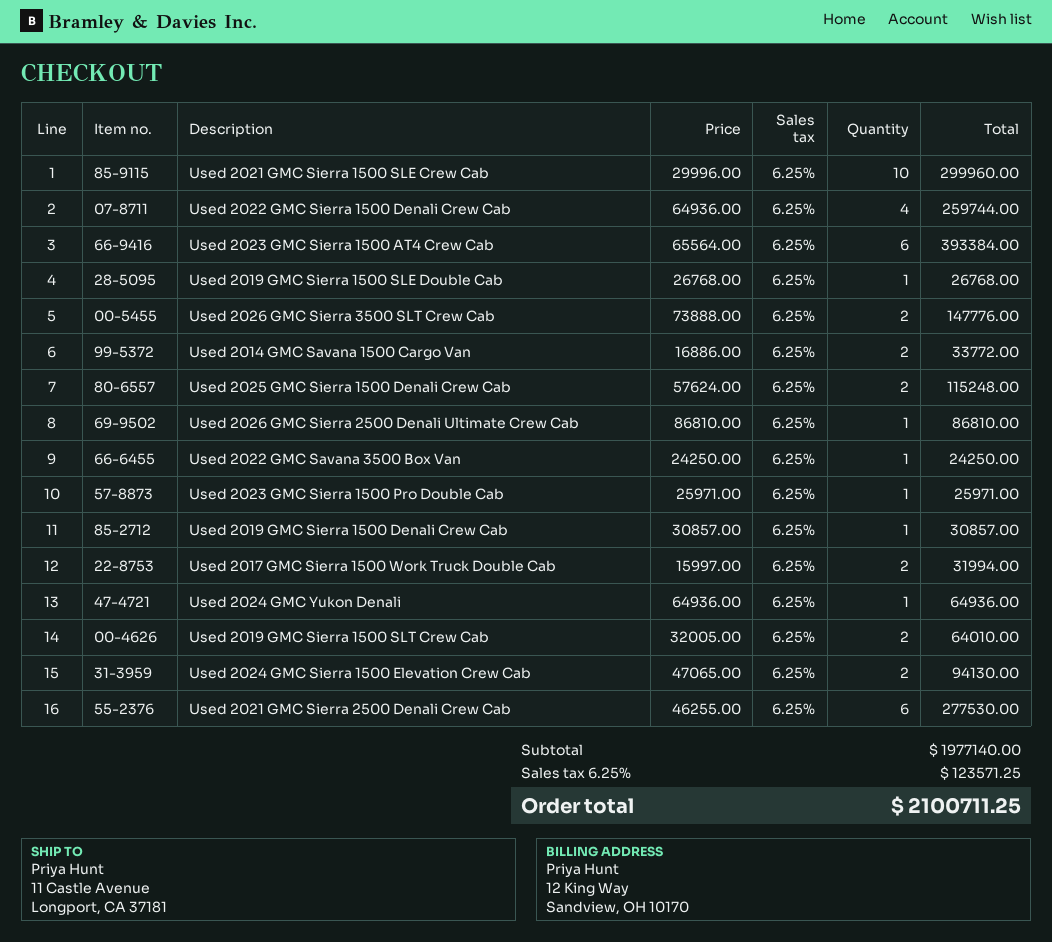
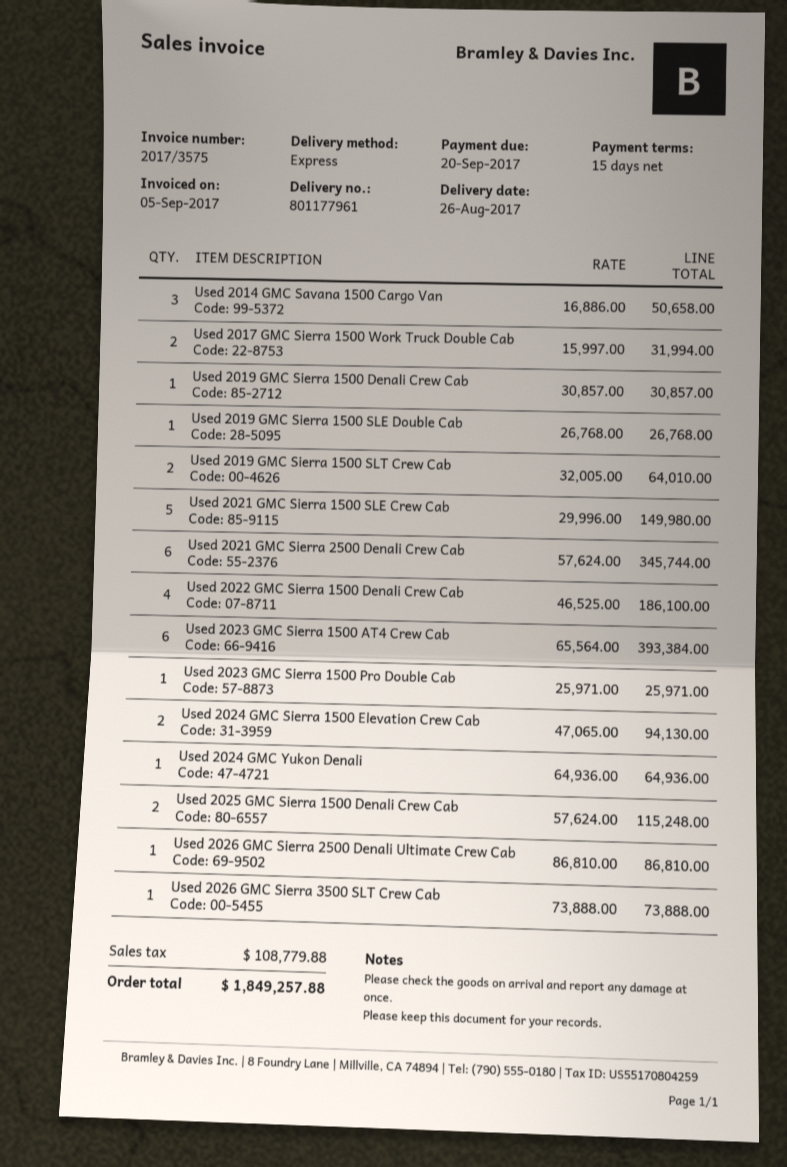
Used 2021 GMC Sierra 1500 SLE Crew Cab: 10 x 29996.00 = 299960.00 -> 5 x 29996.00 = 149980.00
Used 2022 GMC Sierra 1500 Denali Crew Cab: 4 x 64936.00 = 259744.00 -> 4 x 46525.00 = 186100.00
Used 2026 GMC Sierra 3500 SLT Crew Cab: 2 x 73888.00 = 147776.00 -> 1 x 73888.00 = 73888.00
Used 2014 GMC Savana 1500 Cargo Van: 2 x 16886.00 = 33772.00 -> 3 x 16886.00 = 50658.00
Used 2022 GMC Savana 3500 Box Van: 1 x 24250.00 = 24250.00 -> none
Used 2021 GMC Sierra 2500 Denali Crew Cab: 6 x 46255.00 = 277530.00 -> 6 x 57624.00 = 345744.00
tax: 123571.25 -> 108779.88
total: 2100711.25 -> 1849257.88

